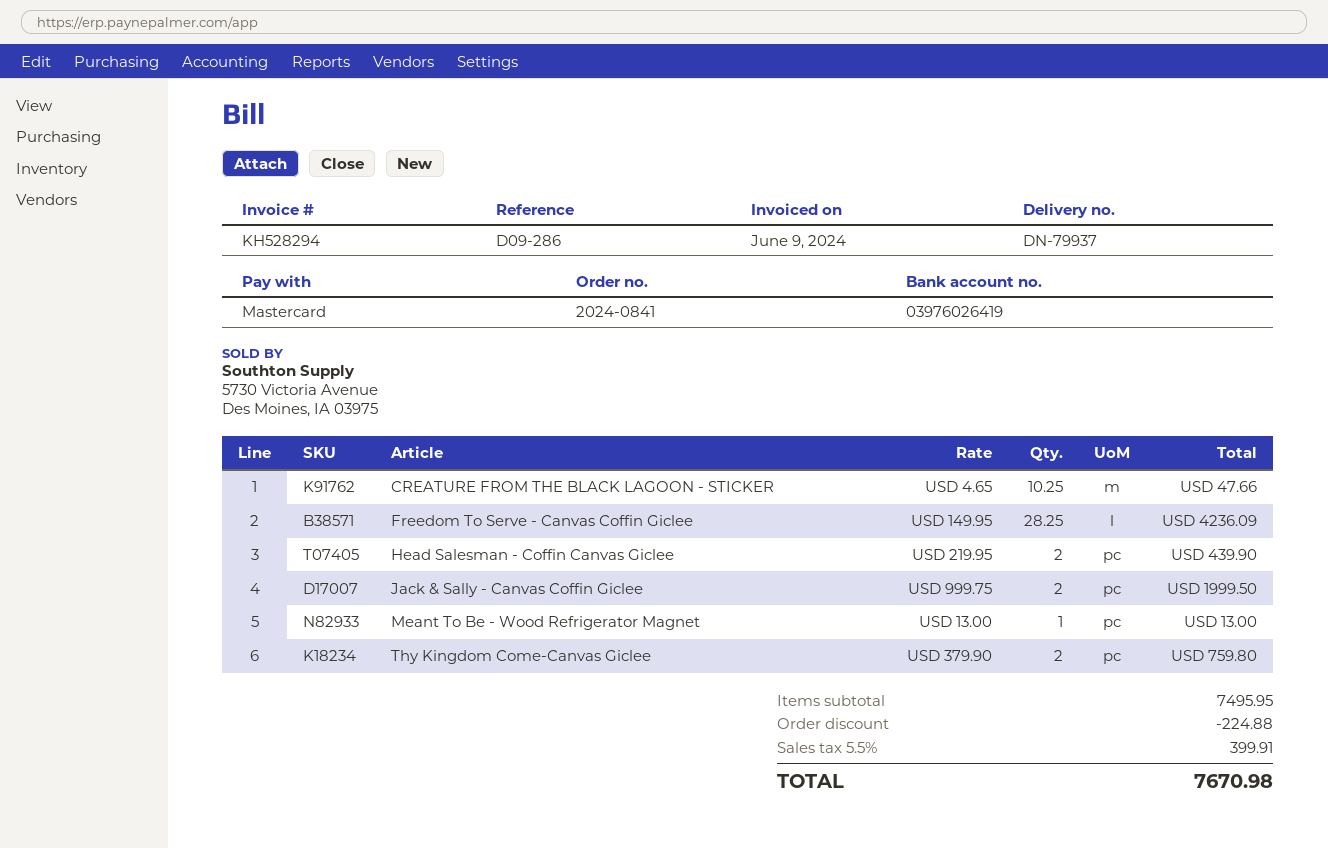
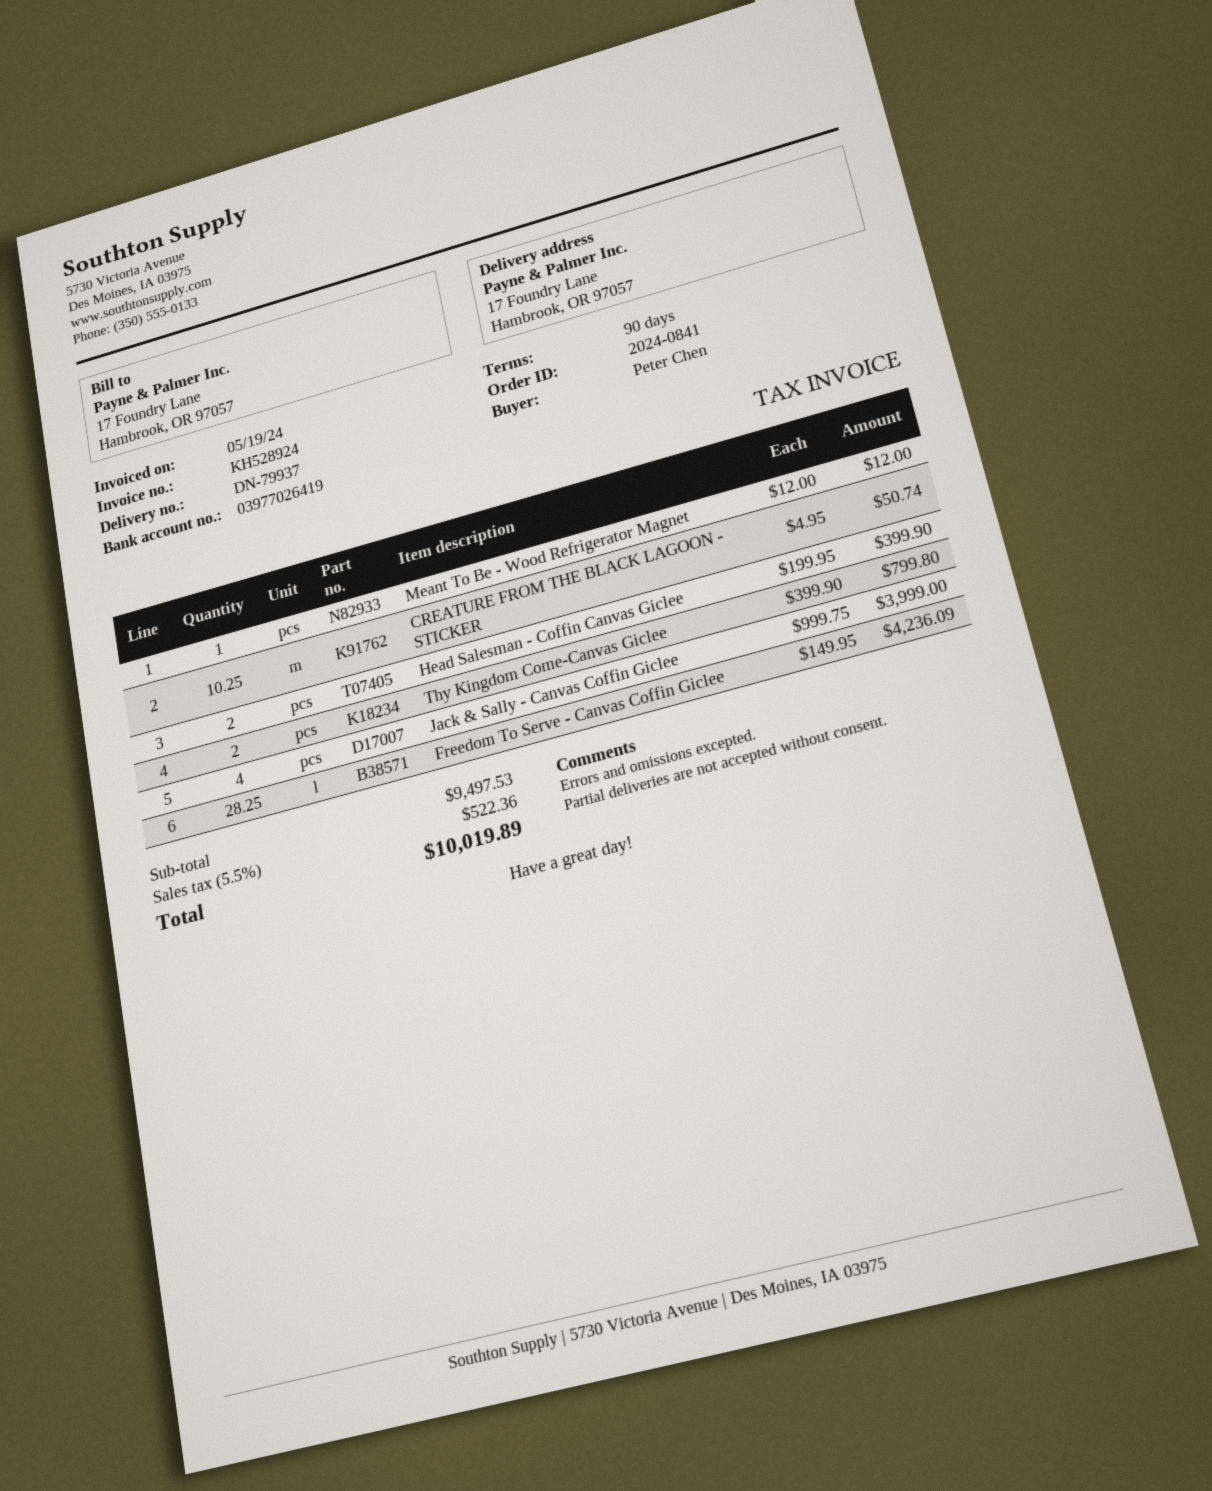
invoice number: KH528294 -> KH528924
invoice date: 2024-06-09 -> 2024-05-19
bank account: 03976026419 -> 03977026419
CREATURE FROM THE BLACK LAGOON - STICKER: 10.25 x 4.65 = 47.66 -> 10.25 x 4.95 = 50.74
Head Salesman - Coffin Canvas Giclee: 2 x 219.95 = 439.90 -> 2 x 199.95 = 399.90
Jack & Sally - Canvas Coffin Giclee: 2 x 999.75 = 1999.50 -> 4 x 999.75 = 3999.00
Meant To Be - Wood Refrigerator Magnet: 1 x 13.00 = 13.00 -> 1 x 12.00 = 12.00
Thy Kingdom Come-Canvas Giclee: 2 x 379.90 = 759.80 -> 2 x 399.90 = 799.80
subtotal: 7495.95 -> 9497.53
discount: 224.88 -> none
tax: 5.5% = 399.91 -> 5.5% = 522.36
total: 7670.98 -> 10019.89

